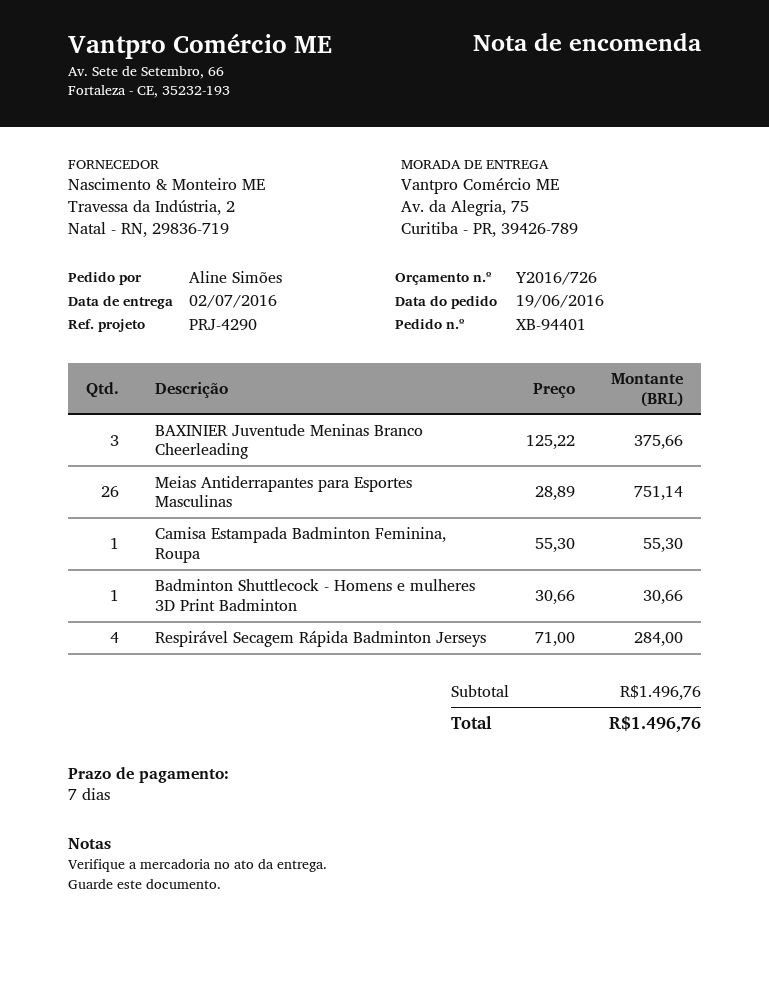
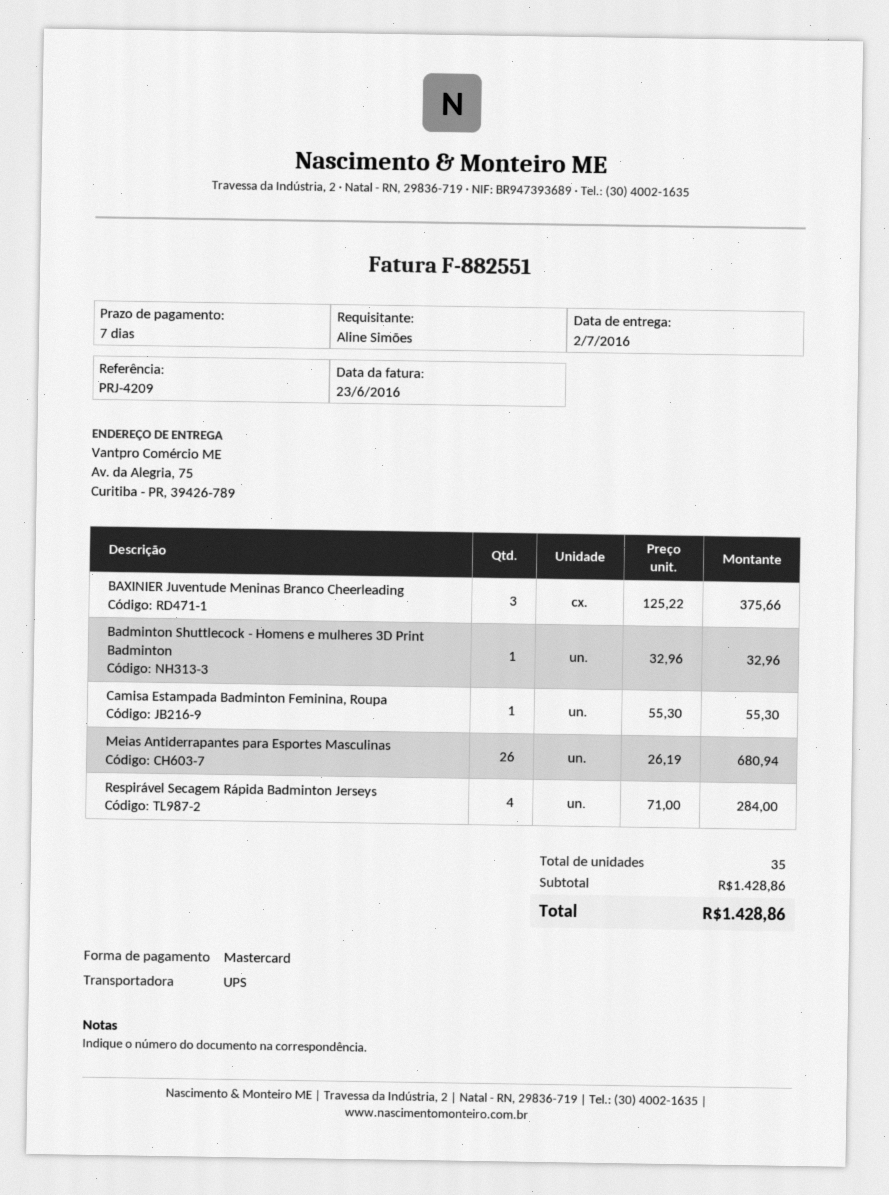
reference: PRJ-4290 -> PRJ-4209
Meias Antiderrapantes para Esportes Masculinas: 26 x 28.89 = 751.14 -> 26 x 26.19 = 680.94
Badminton Shuttlecock - Homens e mulheres 3D Print Badminton: 1 x 30.66 = 30.66 -> 1 x 32.96 = 32.96
subtotal: 1496.76 -> 1428.86
total: 1496.76 -> 1428.86

